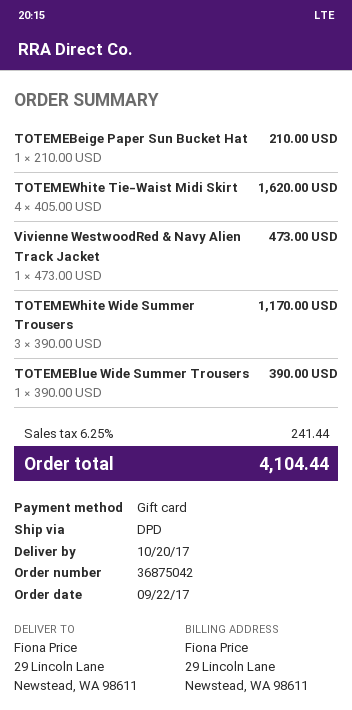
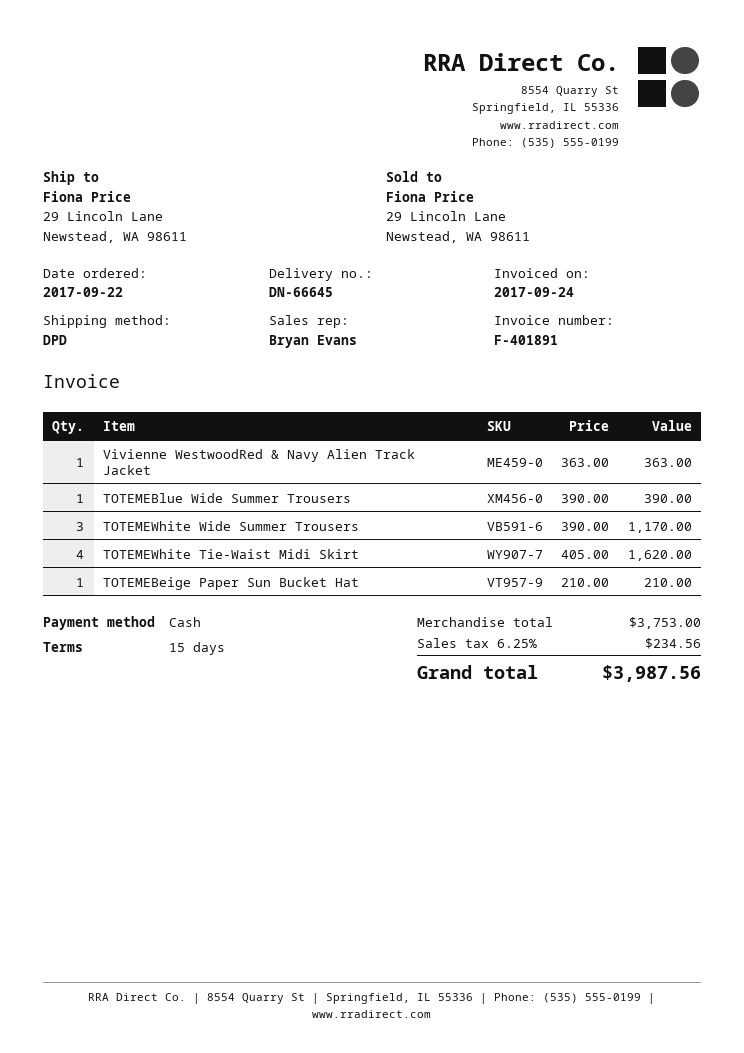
payment method: gift card -> cash
Vivienne WestwoodRed & Navy Alien Track Jacket: 1 x 473.00 = 473.00 -> 1 x 363.00 = 363.00
tax: 6.25% = 241.44 -> 6.25% = 234.56
total: 4104.44 -> 3987.56

